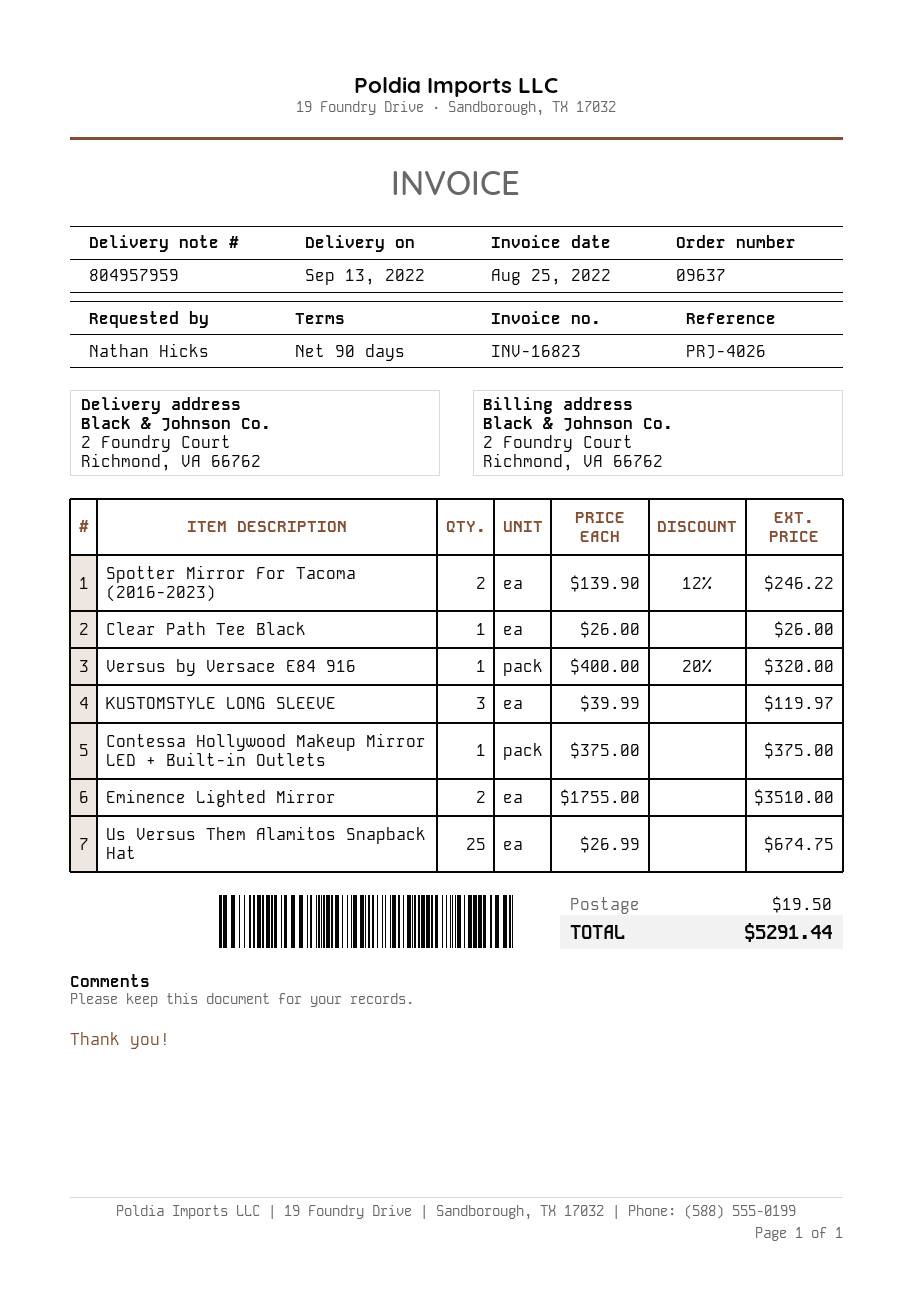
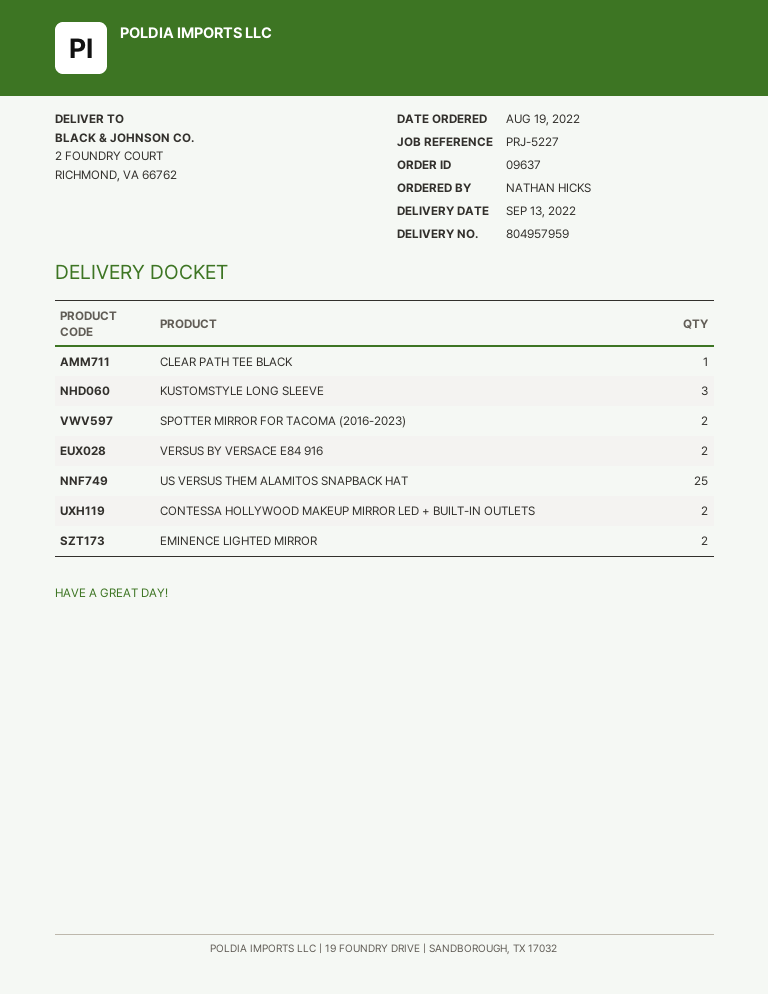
reference: PRJ-4026 -> PRJ-5227
Versus by Versace E84 916: 1 -> 2
Contessa Hollywood Makeup Mirror LED + Built-in Outlets: 1 -> 2

